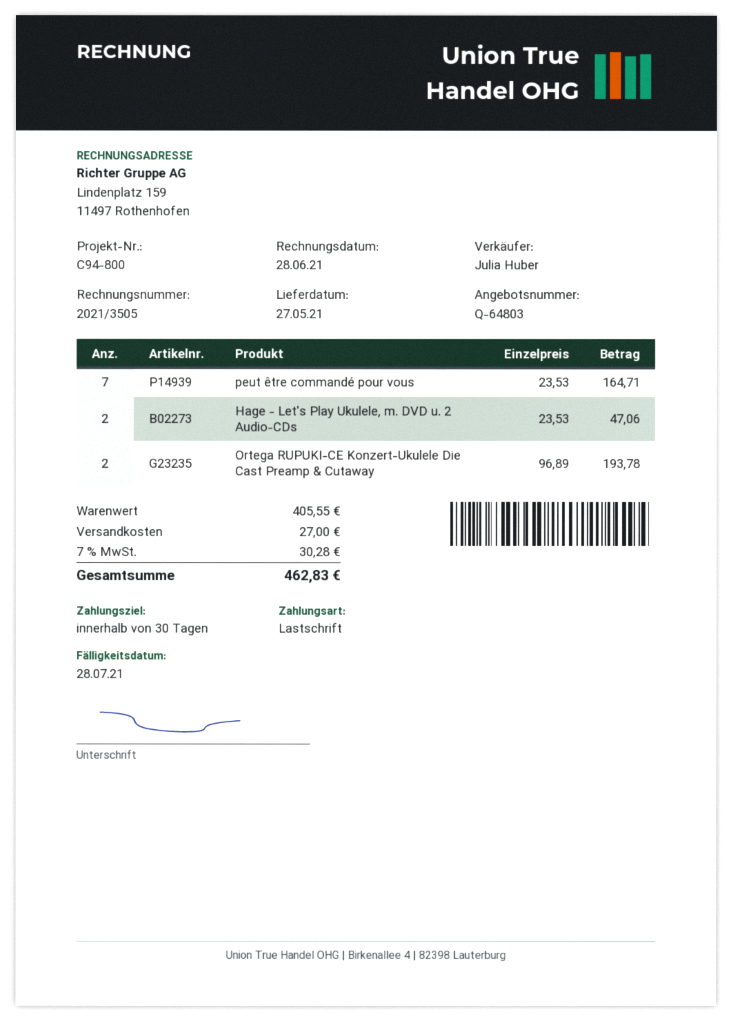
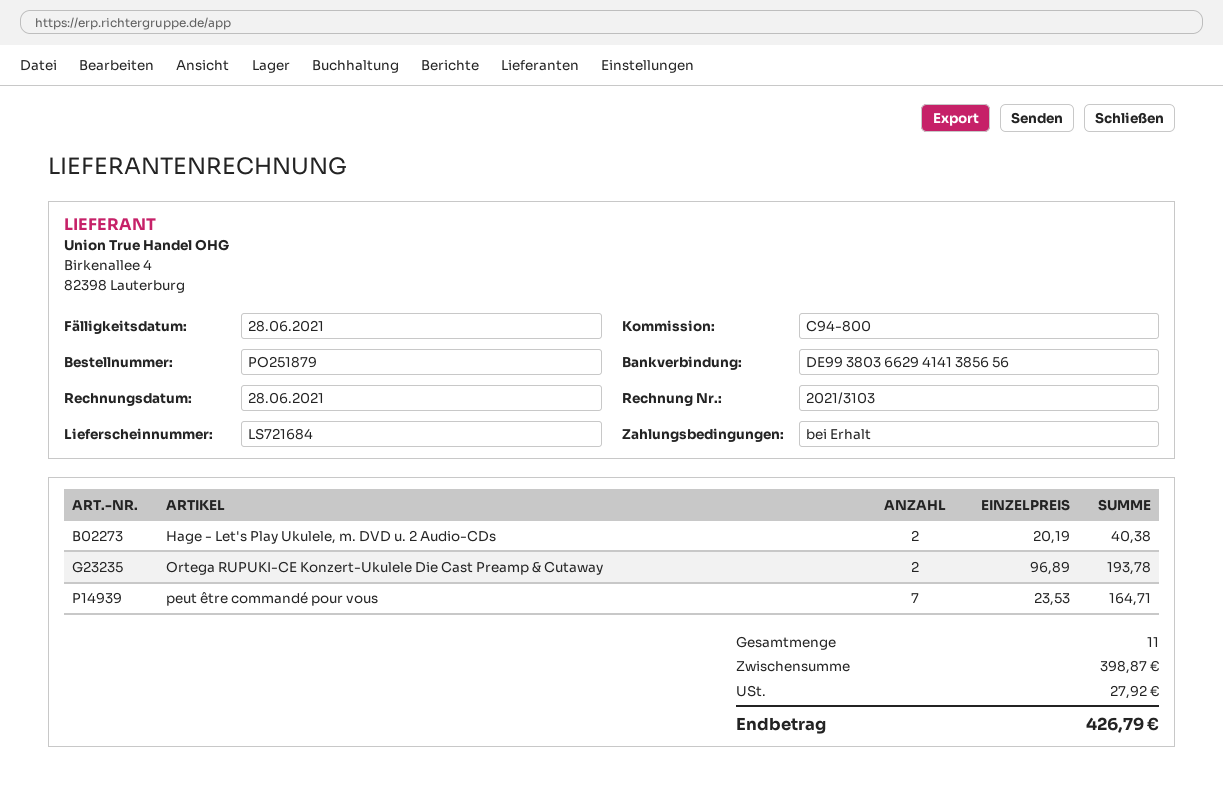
invoice number: 2021/3505 -> 2021/3103
payment terms: 30 days -> on receipt
due date: 2021-07-28 -> 2021-06-28
Hage - Let's Play Ukulele, m. DVD u. 2 Audio-CDs: 2 x 23.53 = 47.06 -> 2 x 20.19 = 40.38
subtotal: 405.55 -> 398.87
shipping: 27.00 -> none
tax: 30.28 -> 27.92
total: 462.83 -> 426.79

